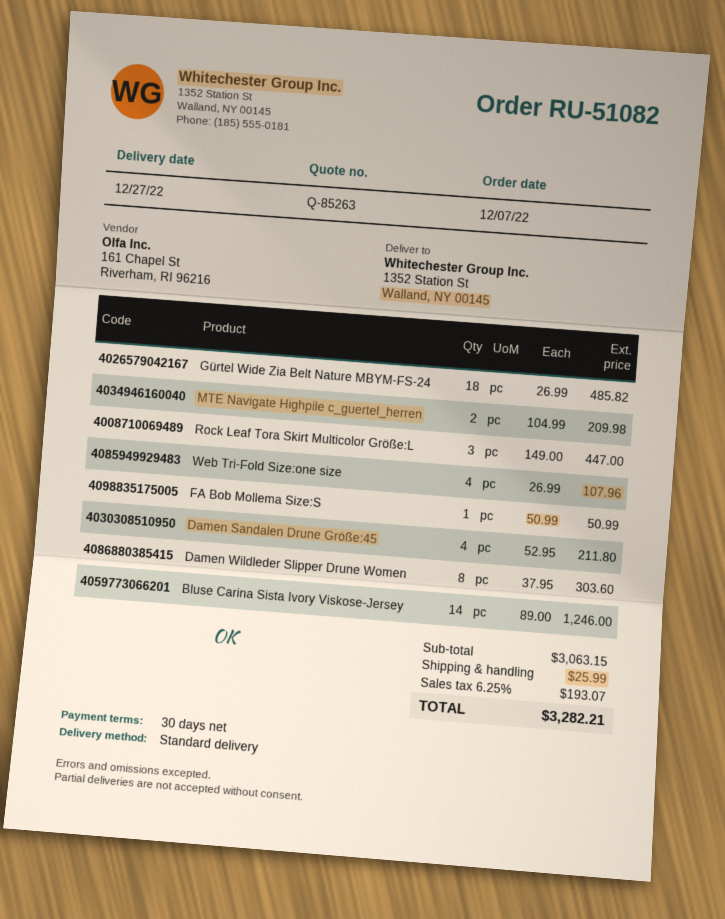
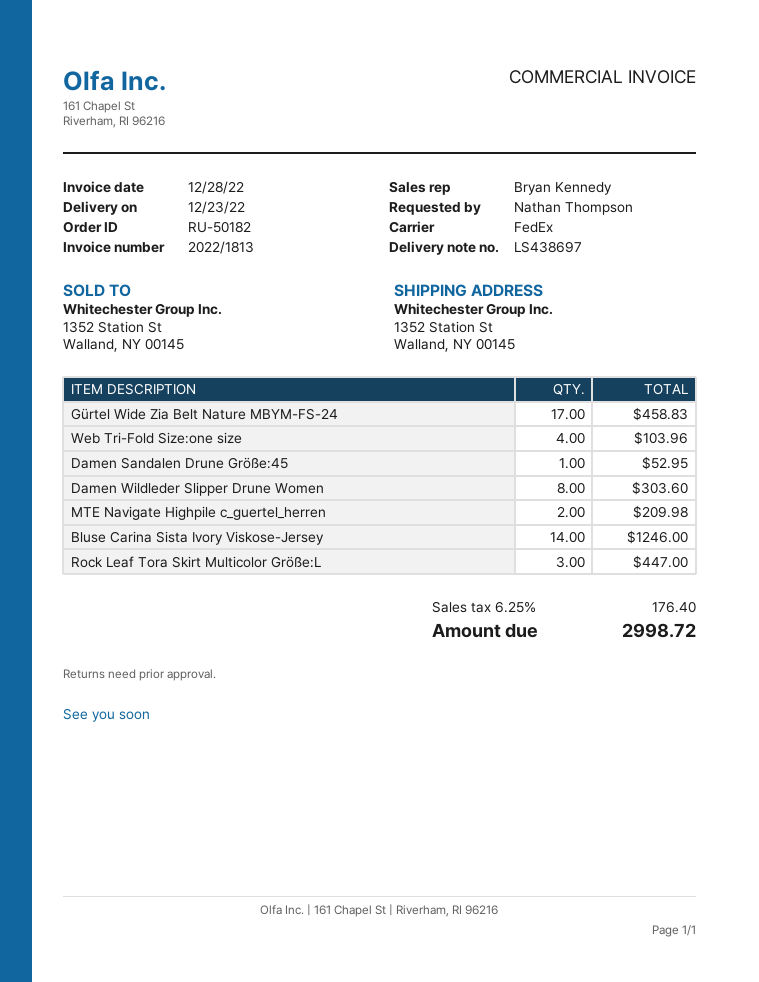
order number: RU-51082 -> RU-50182
delivery date: 2022-12-27 -> 2022-12-23
shipping method: standard -> FedEx
Gürtel Wide Zia Belt Nature MBYM-FS-24: 18 for 485.82 -> 17 for 458.83
Web Tri-Fold Size:one size: 4 for 107.96 -> 4 for 103.96
FA Bob Mollema Size:S: 1 for 50.99 -> none
Damen Sandalen Drune Größe:45: 4 for 211.80 -> 1 for 52.95
shipping: 25.99 -> none
tax: 6.25% = 193.07 -> 6.25% = 176.40
total: 3282.21 -> 2998.72

